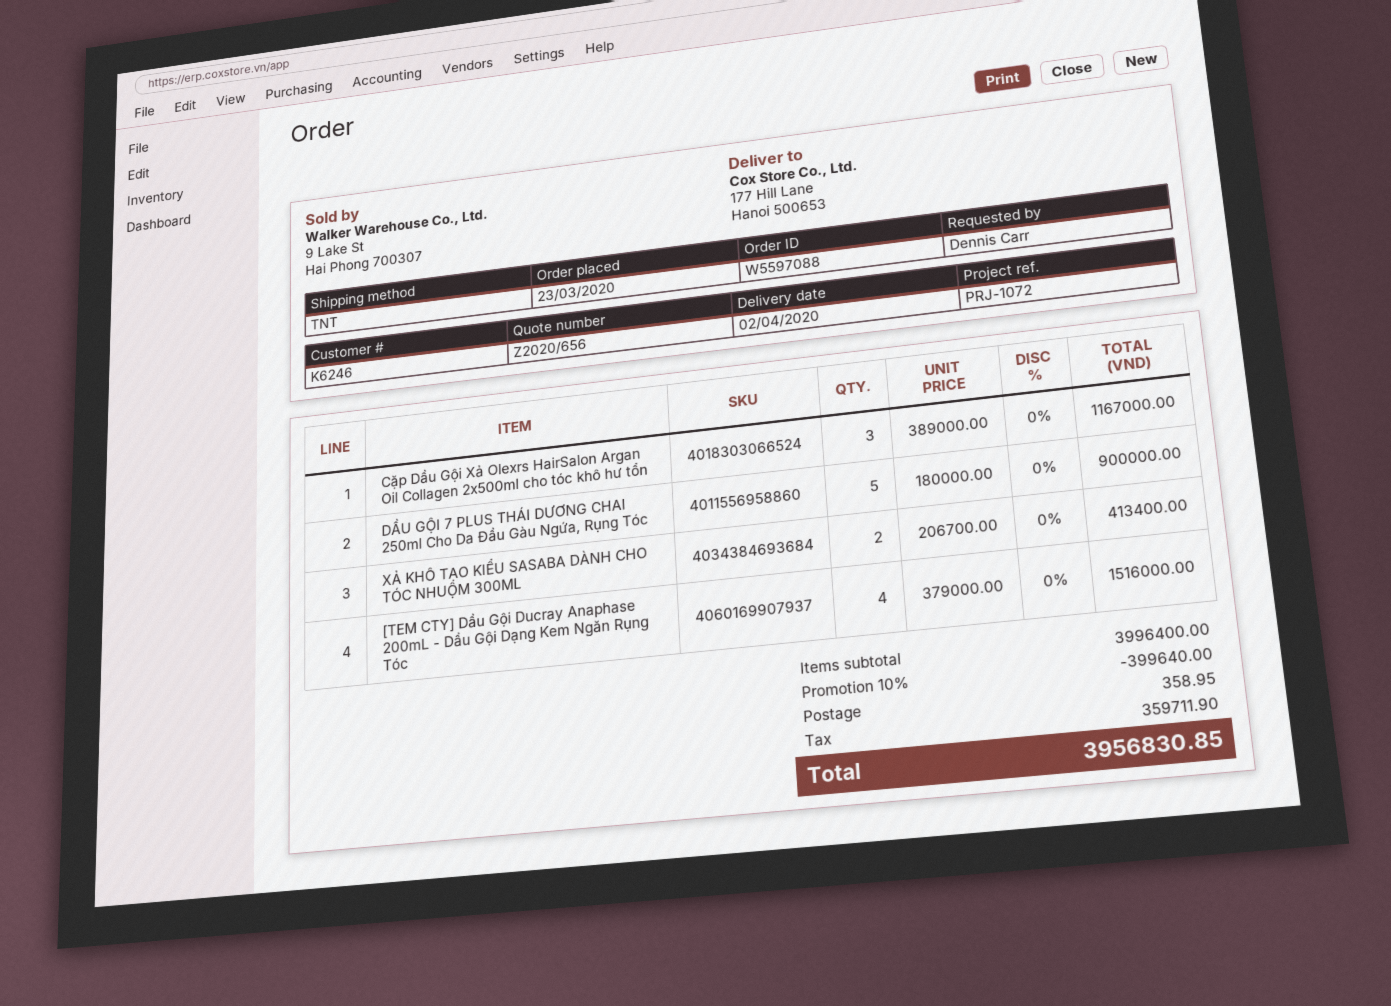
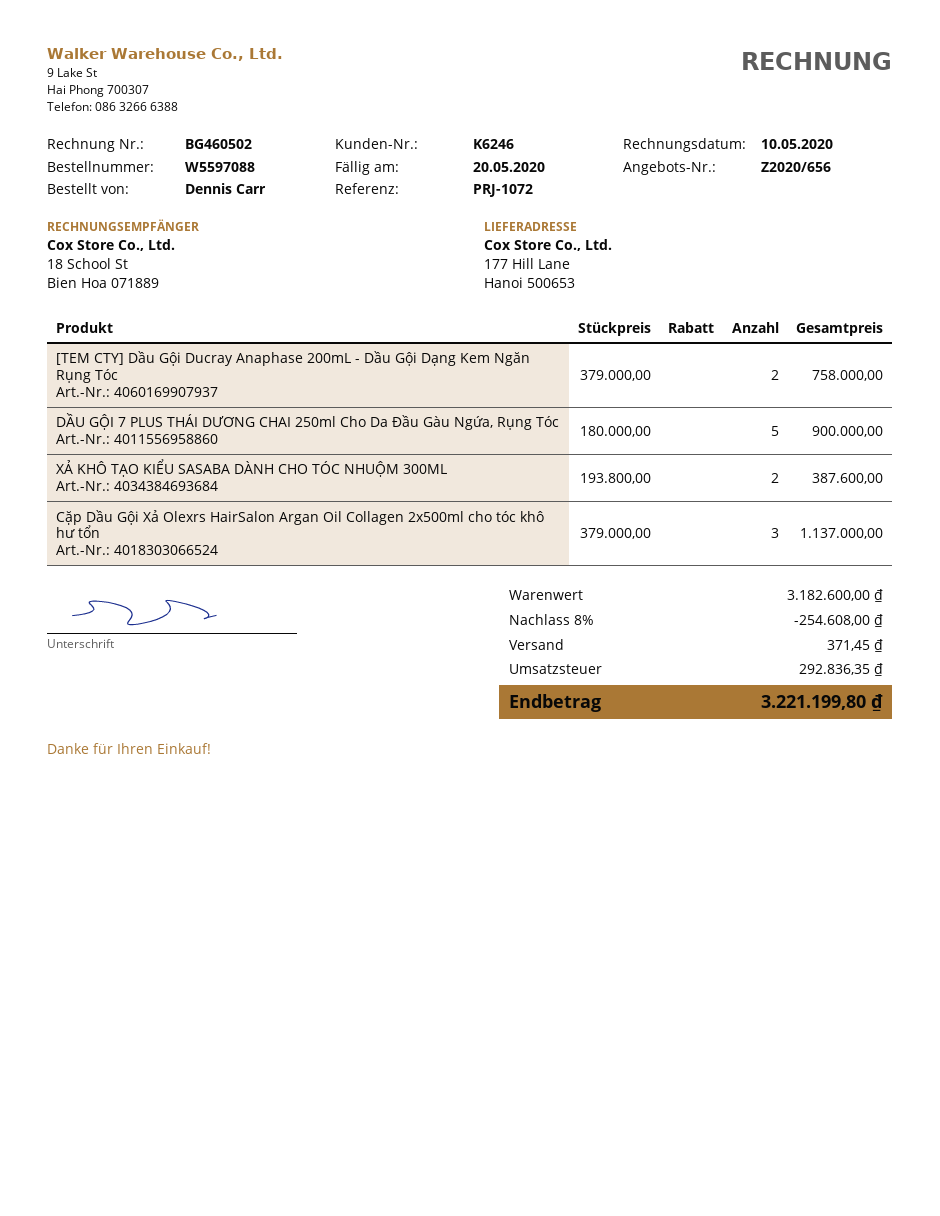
Cặp Dầu Gội Xả Olexrs HairSalon Argan Oil Collagen 2x500ml cho tóc khô hư tổn: 3 x 389000.00 = 1167000.00 -> 3 x 379000.00 = 1137000.00
XẢ KHÔ TẠO KIỂU SASABA DÀNH CHO TÓC NHUỘM 300ML: 2 x 206700.00 = 413400.00 -> 2 x 193800.00 = 387600.00
[TEM CTY] Dầu Gội Ducray Anaphase 200mL - Dầu Gội Dạng Kem Ngăn Rụng Tóc: 4 x 379000.00 = 1516000.00 -> 2 x 379000.00 = 758000.00
subtotal: 3996400.00 -> 3182600.00
discount: 10% = 399640.00 -> 8% = 254608.00
shipping: 358.95 -> 371.45
tax: 359711.90 -> 292836.35
total: 3956830.85 -> 3221199.80

